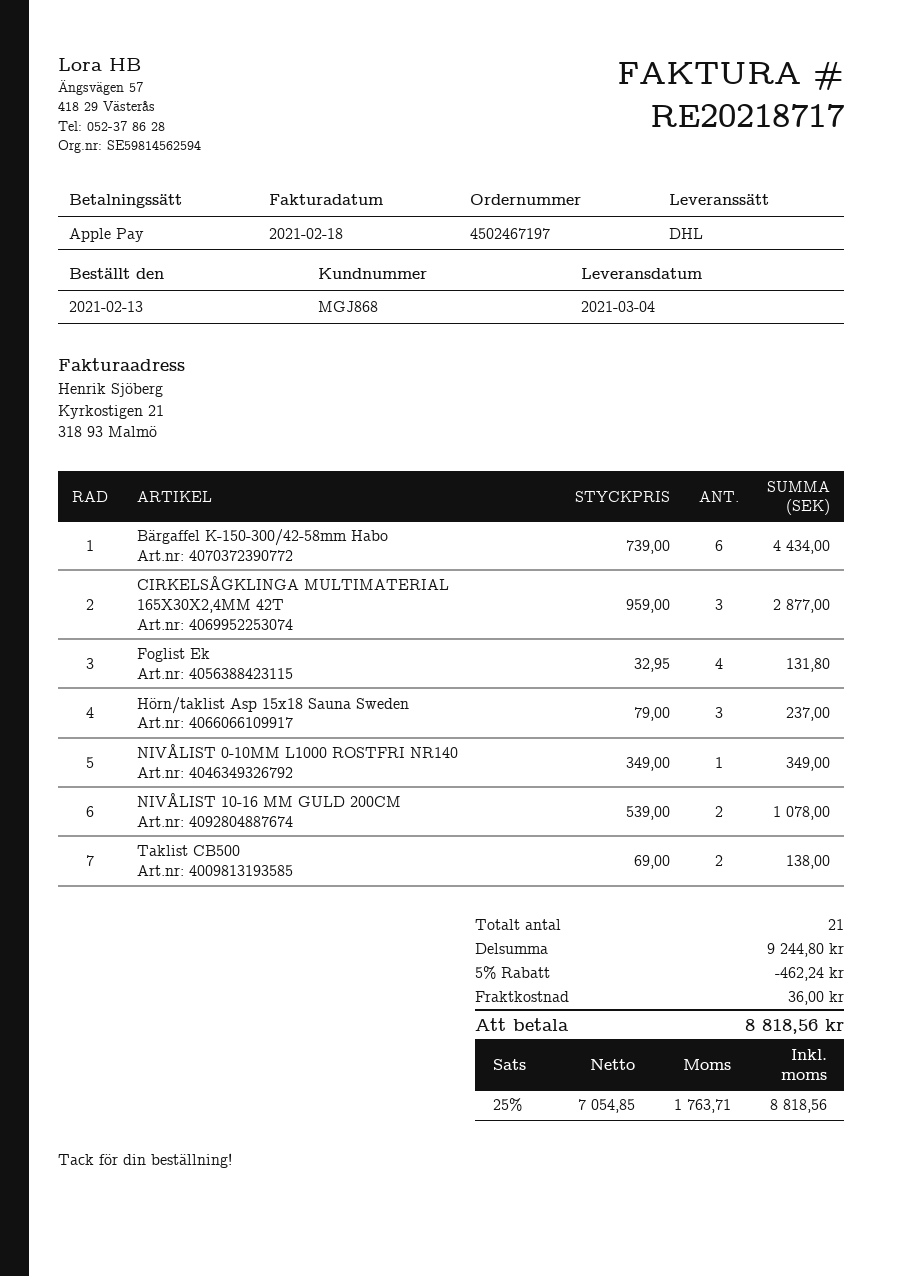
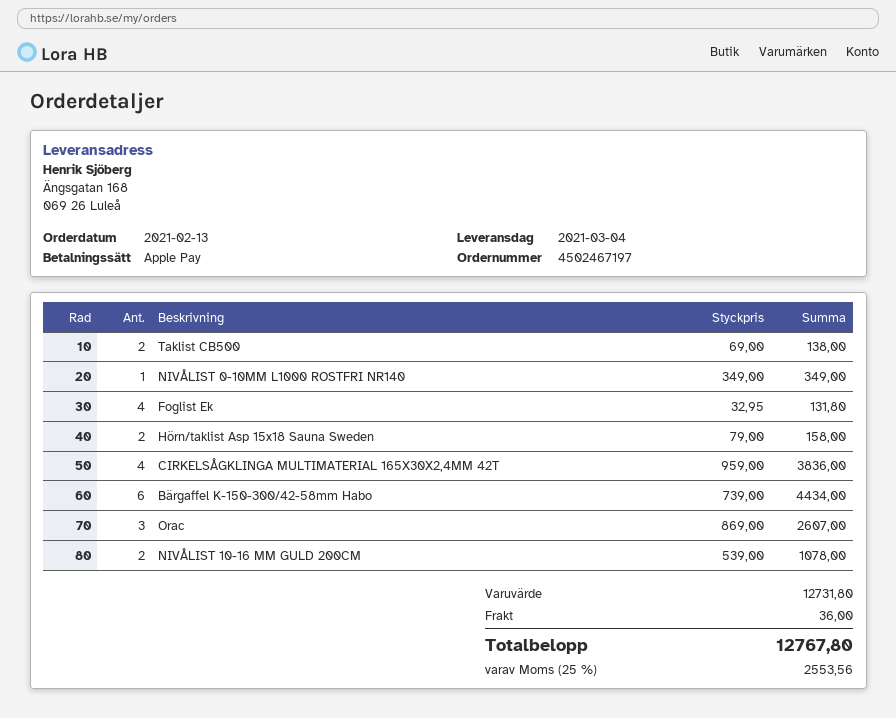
CIRKELSÅGKLINGA MULTIMATERIAL 165X30X2,4MM 42T: 3 x 959.00 = 2877.00 -> 4 x 959.00 = 3836.00
Hörn/taklist Asp 15x18 Sauna Sweden: 3 x 79.00 = 237.00 -> 2 x 79.00 = 158.00
Orac: none -> 3 x 869.00 = 2607.00
subtotal: 9244.80 -> 12731.80
discount: 5% = 462.24 -> none
tax: 25% = 1763.71 -> 25% = 2553.56
total: 8818.56 -> 12767.80

